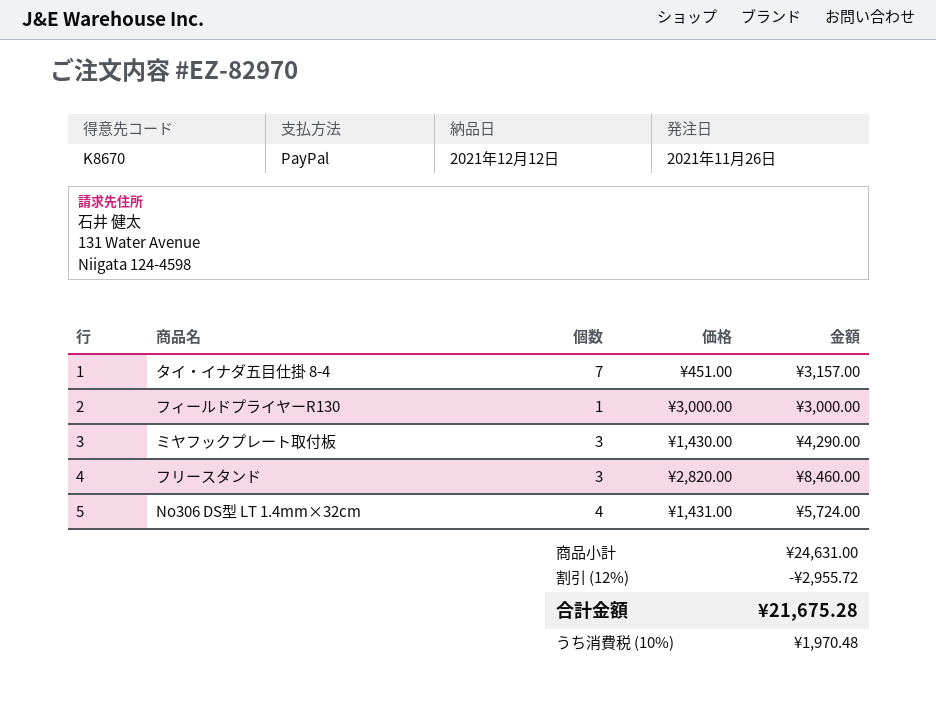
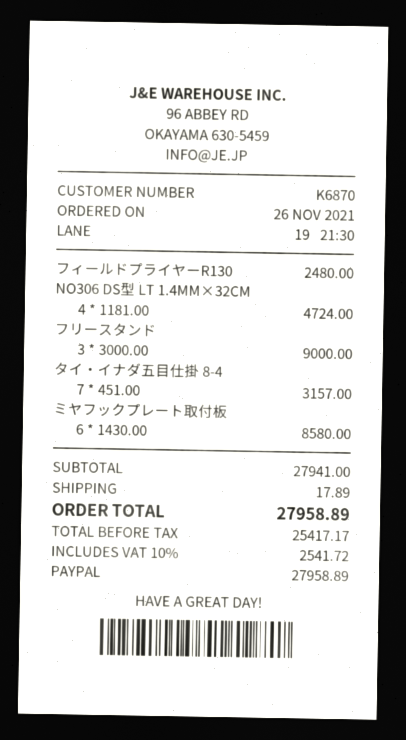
customer number: K8670 -> K6870
フィールドプライヤーR130: 1 x 3000.00 = 3000.00 -> 1 x 2480.00 = 2480.00
ミヤフックプレート取付板: 3 x 1430.00 = 4290.00 -> 6 x 1430.00 = 8580.00
フリースタンド: 3 x 2820.00 = 8460.00 -> 3 x 3000.00 = 9000.00
No306 DS型 LT 1.4mm×32cm: 4 x 1431.00 = 5724.00 -> 4 x 1181.00 = 4724.00
subtotal: 24631.00 -> 27941.00
discount: 12% = 2955.72 -> none
shipping: none -> 17.89
tax: 10% = 1970.48 -> 10% = 2541.72
total: 21675.28 -> 27958.89

